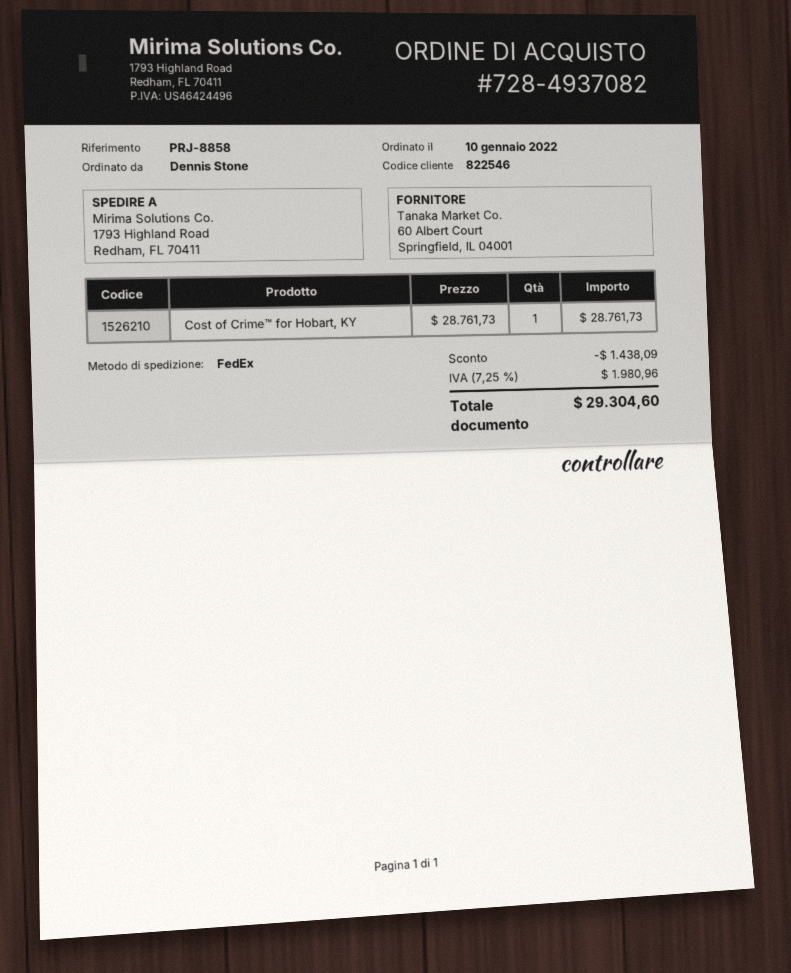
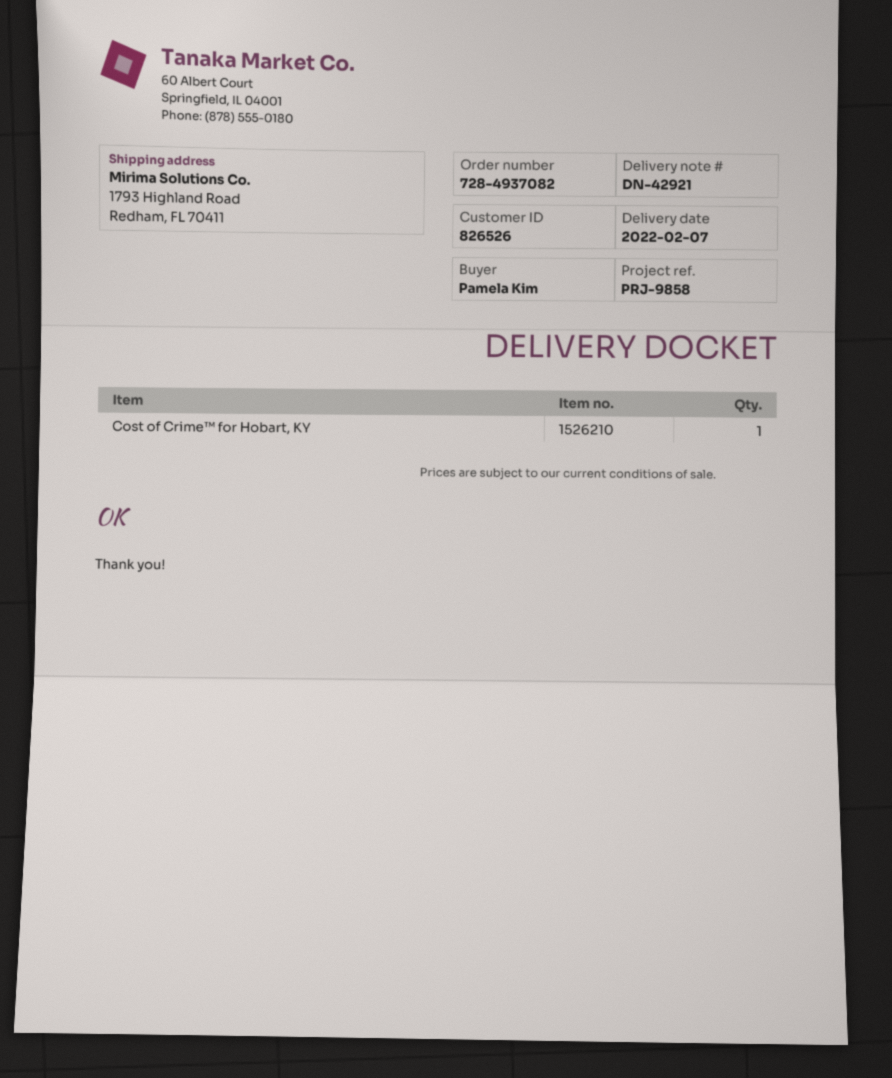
customer number: 822546 -> 826526
reference: PRJ-8858 -> PRJ-9858
ordered by: Dennis Stone -> Pamela Kim

